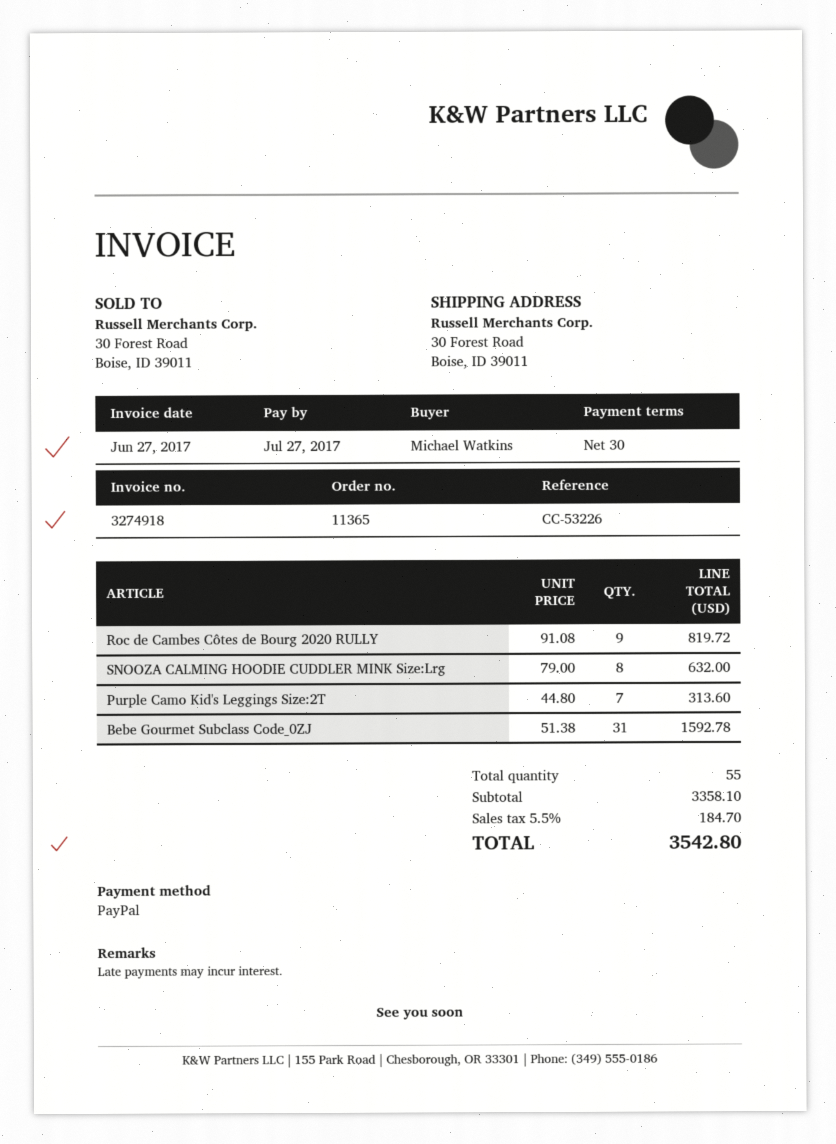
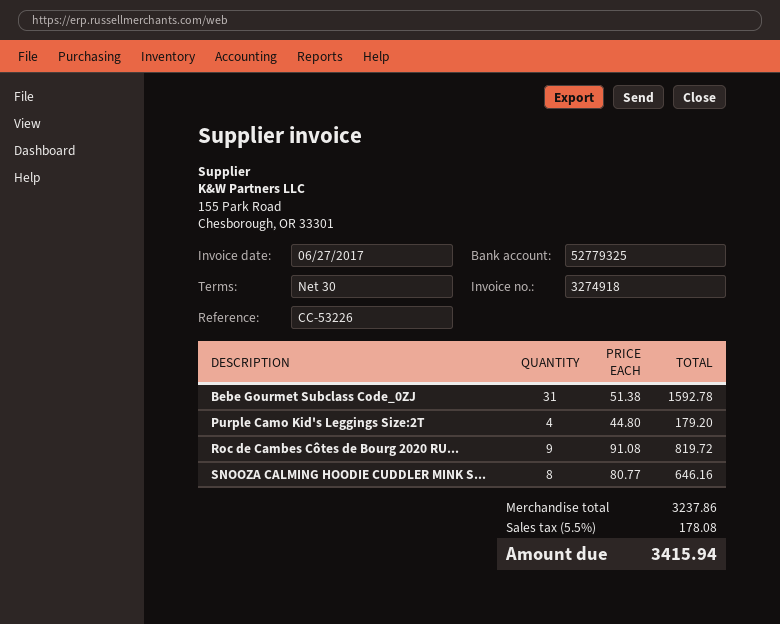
SNOOZA CALMING HOODIE CUDDLER MINK Size:Lrg: 8 x 79.00 = 632.00 -> 8 x 80.77 = 646.16
Purple Camo Kid's Leggings Size:2T: 7 x 44.80 = 313.60 -> 4 x 44.80 = 179.20
subtotal: 3358.10 -> 3237.86
tax: 5.5% = 184.70 -> 5.5% = 178.08
total: 3542.80 -> 3415.94

